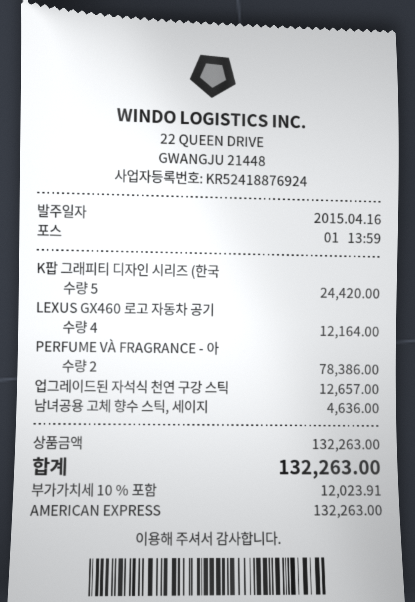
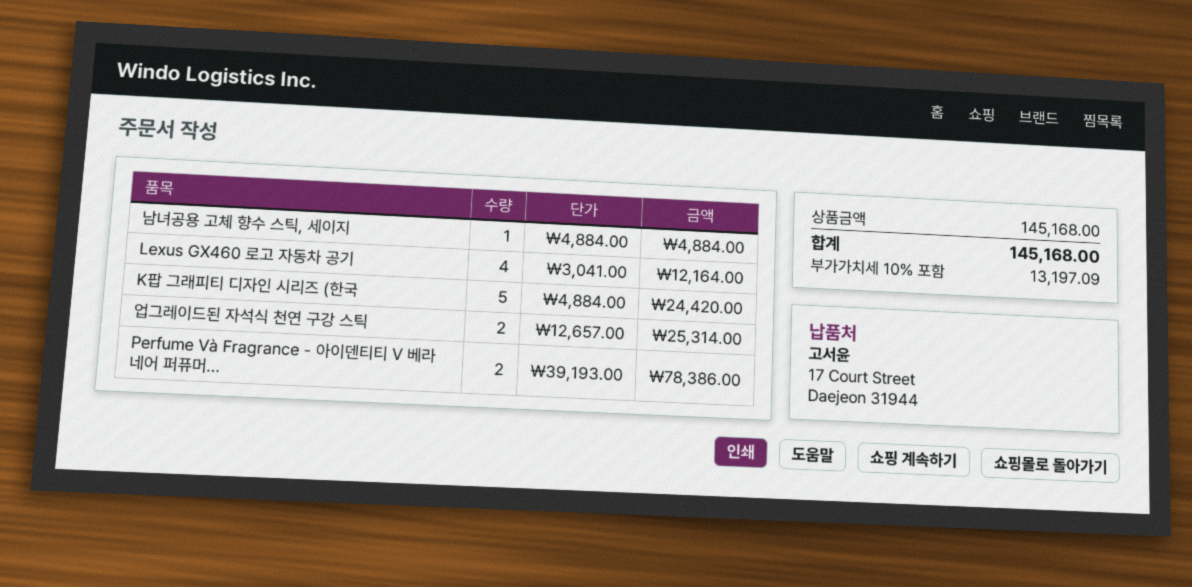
업그레이드된 자석식 천연 구강 스틱: 1 for 12657.00 -> 2 for 25314.00
남녀공용 고체 향수 스틱, 세이지: 1 for 4636.00 -> 1 for 4884.00
subtotal: 132263.00 -> 145168.00
tax: 10% = 12023.91 -> 10% = 13197.09
total: 132263.00 -> 145168.00

